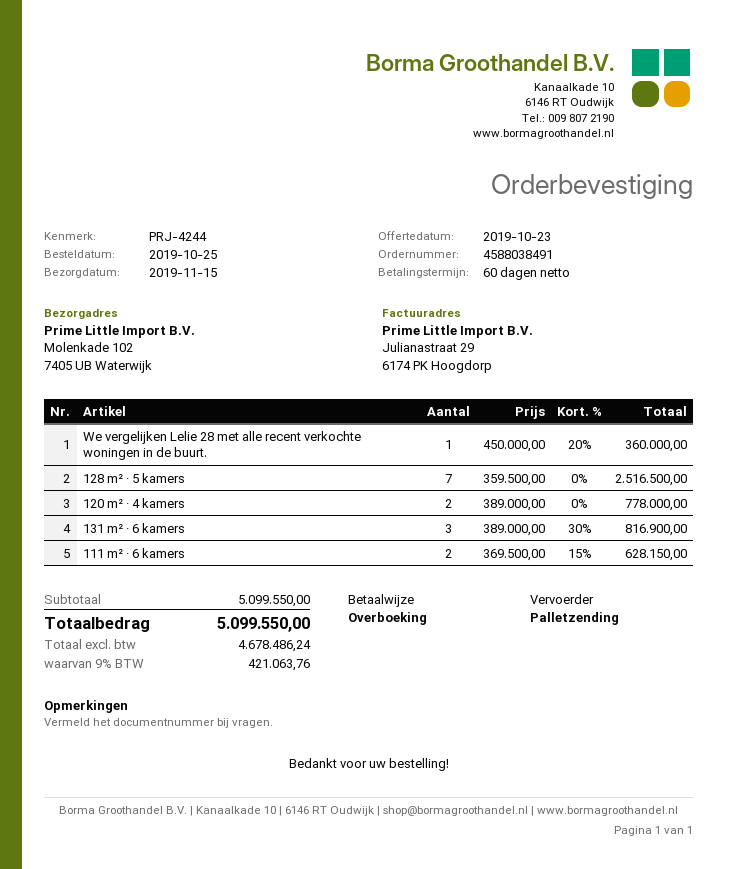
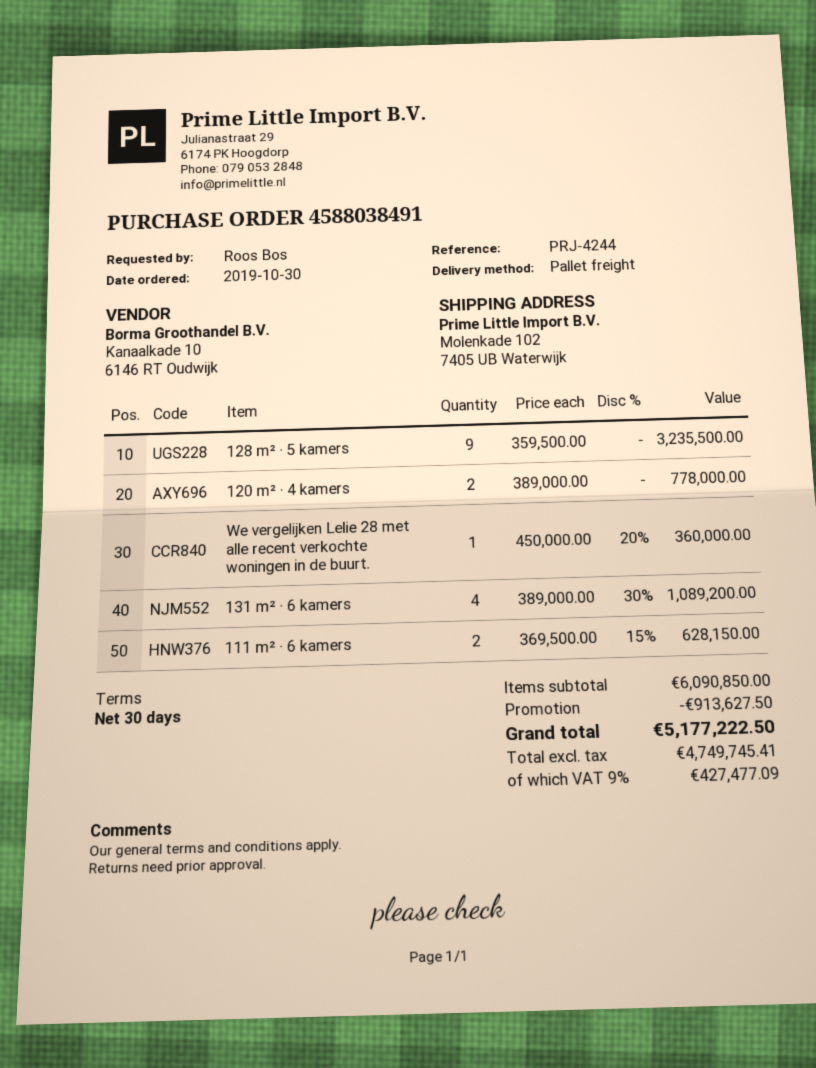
order date: 2019-10-25 -> 2019-10-30
payment terms: 60 days -> 30 days
128 m² · 5 kamers: 7 x 359500.00 = 2516500.00 -> 9 x 359500.00 = 3235500.00
131 m² · 6 kamers: 3 x 389000.00 - 30% = 816900.00 -> 4 x 389000.00 - 30% = 1089200.00
subtotal: 5099550.00 -> 6090850.00
discount: none -> 913627.50
net: 4678486.24 -> 4749745.41
tax: 9% = 421063.76 -> 9% = 427477.09
total: 5099550.00 -> 5177222.50

